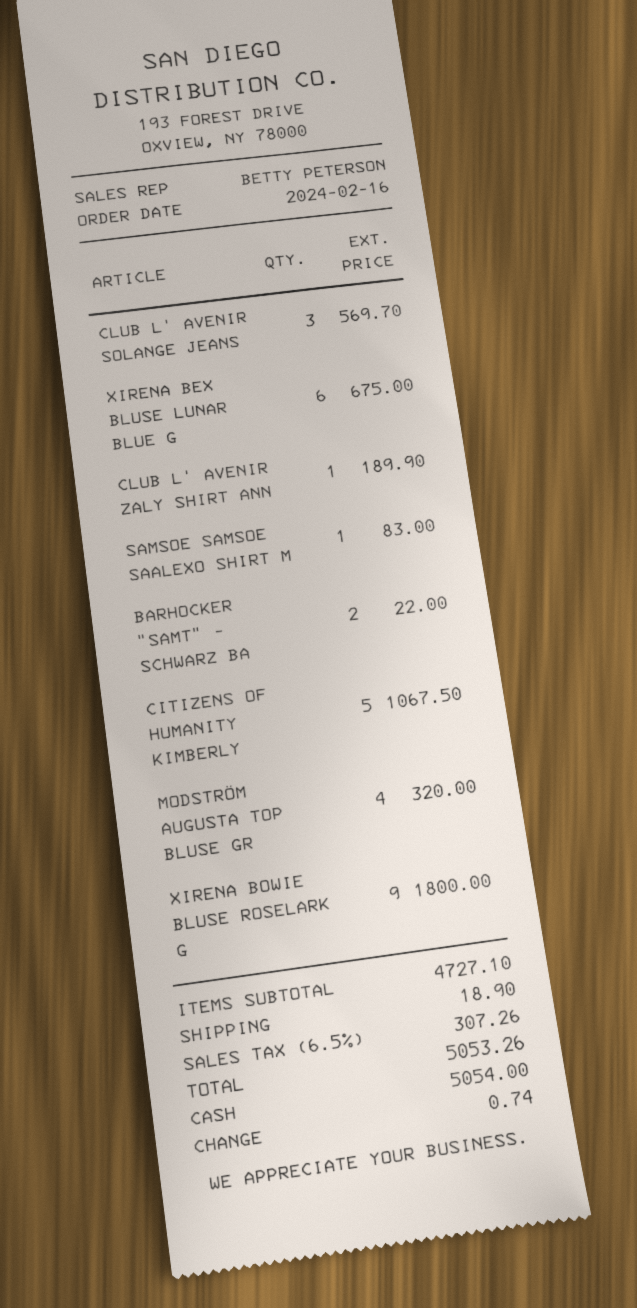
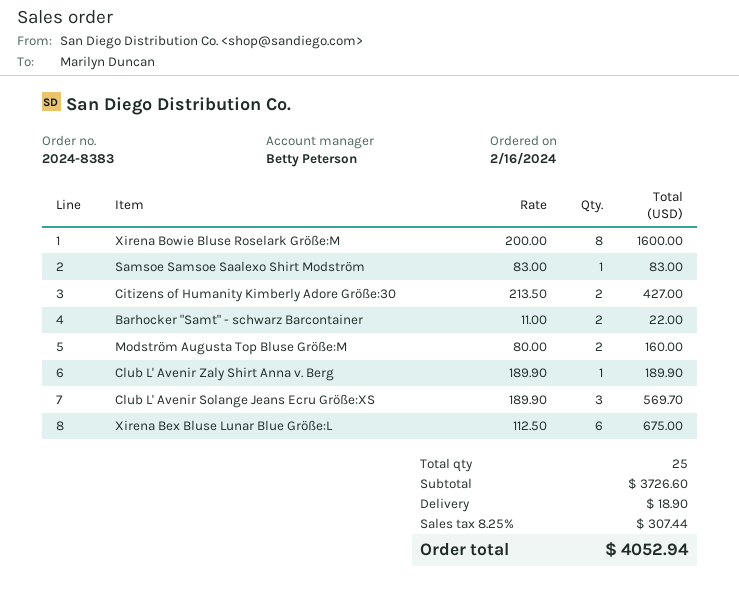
CITIZENS OF HUMANITY KIMBERLY: 5 for 1067.50 -> 2 for 427.00
MODSTRÖM AUGUSTA TOP BLUSE GR: 4 for 320.00 -> 2 for 160.00
XIRENA BOWIE BLUSE ROSELARK G: 9 for 1800.00 -> 8 for 1600.00
subtotal: 4727.10 -> 3726.60
tax: 6.5% = 307.26 -> 8.25% = 307.44
total: 5053.26 -> 4052.94

